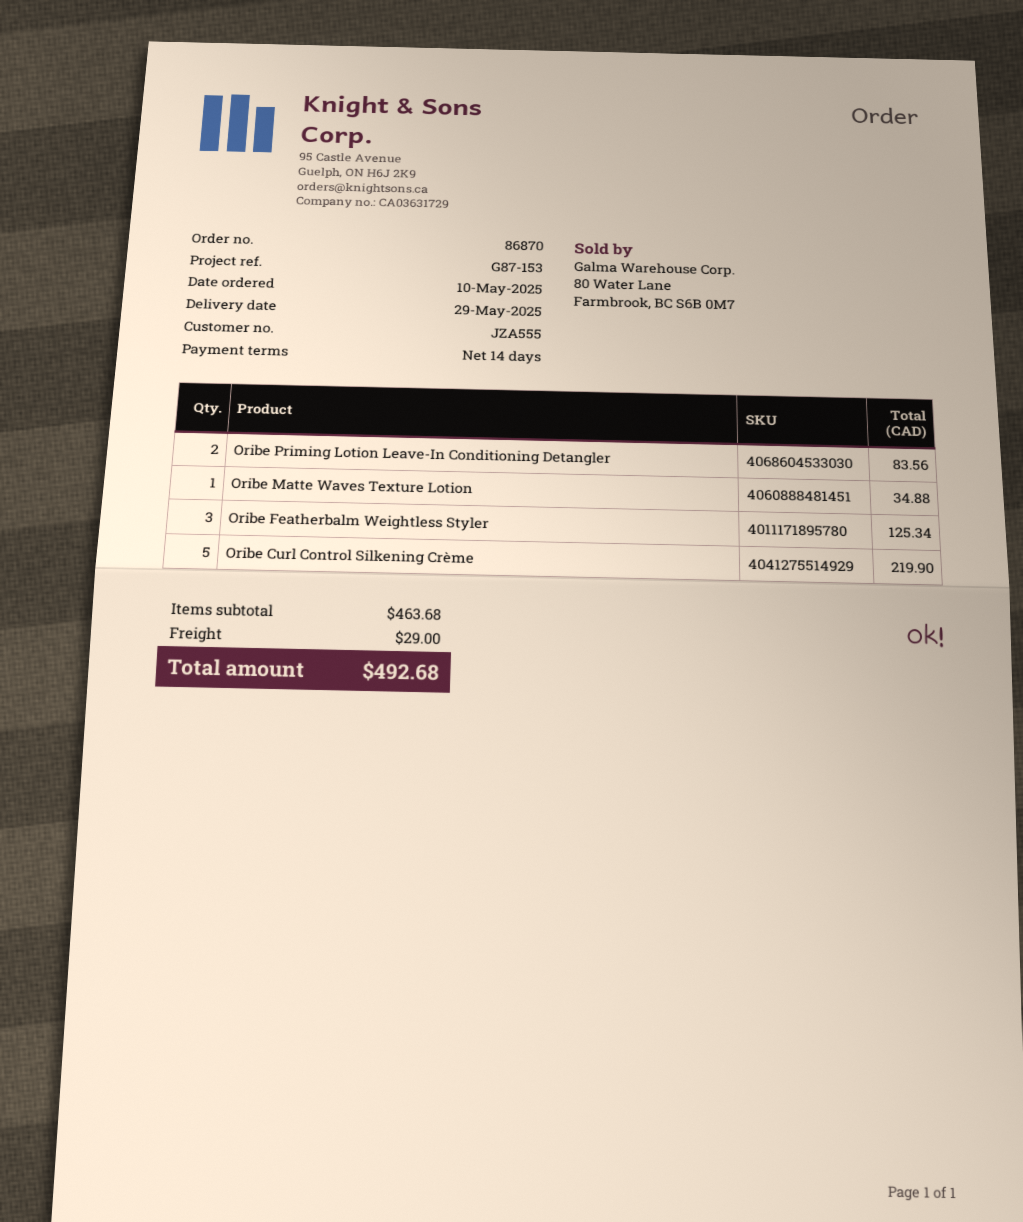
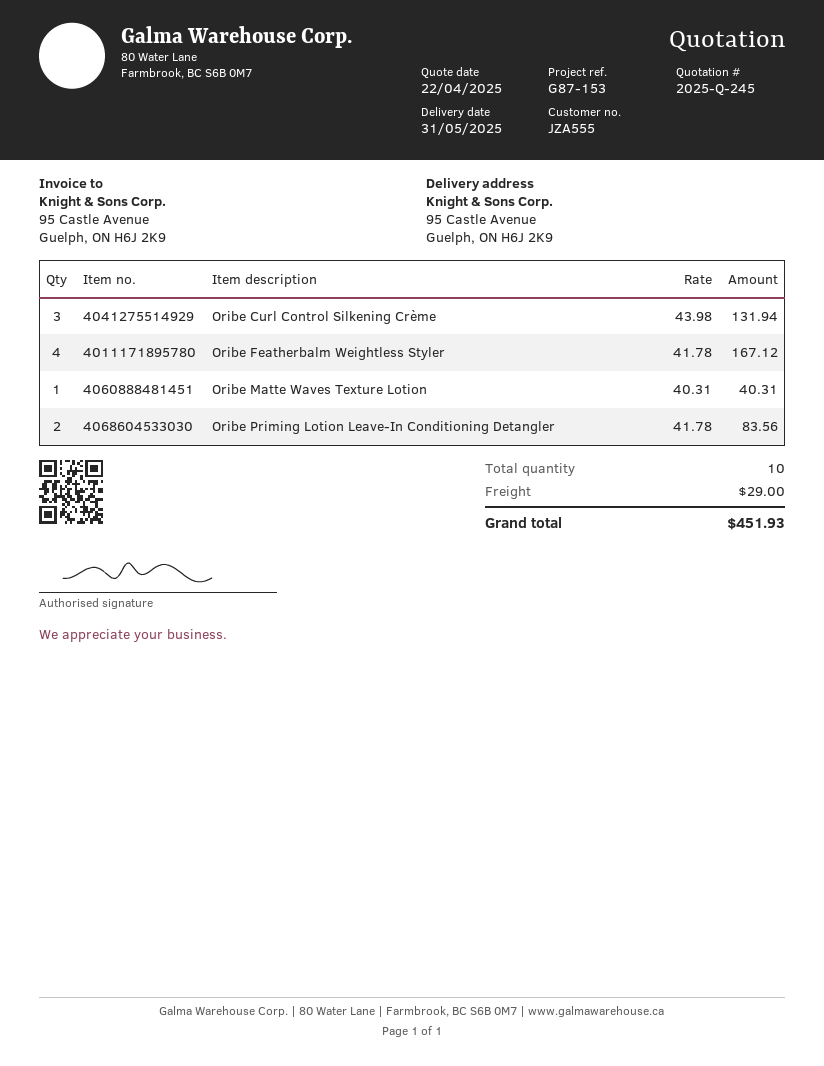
delivery date: 2025-05-29 -> 2025-05-31
Oribe Matte Waves Texture Lotion: 1 for 34.88 -> 1 for 40.31
Oribe Featherbalm Weightless Styler: 3 for 125.34 -> 4 for 167.12
Oribe Curl Control Silkening Crème: 5 for 219.90 -> 3 for 131.94
total: 492.68 -> 451.93

